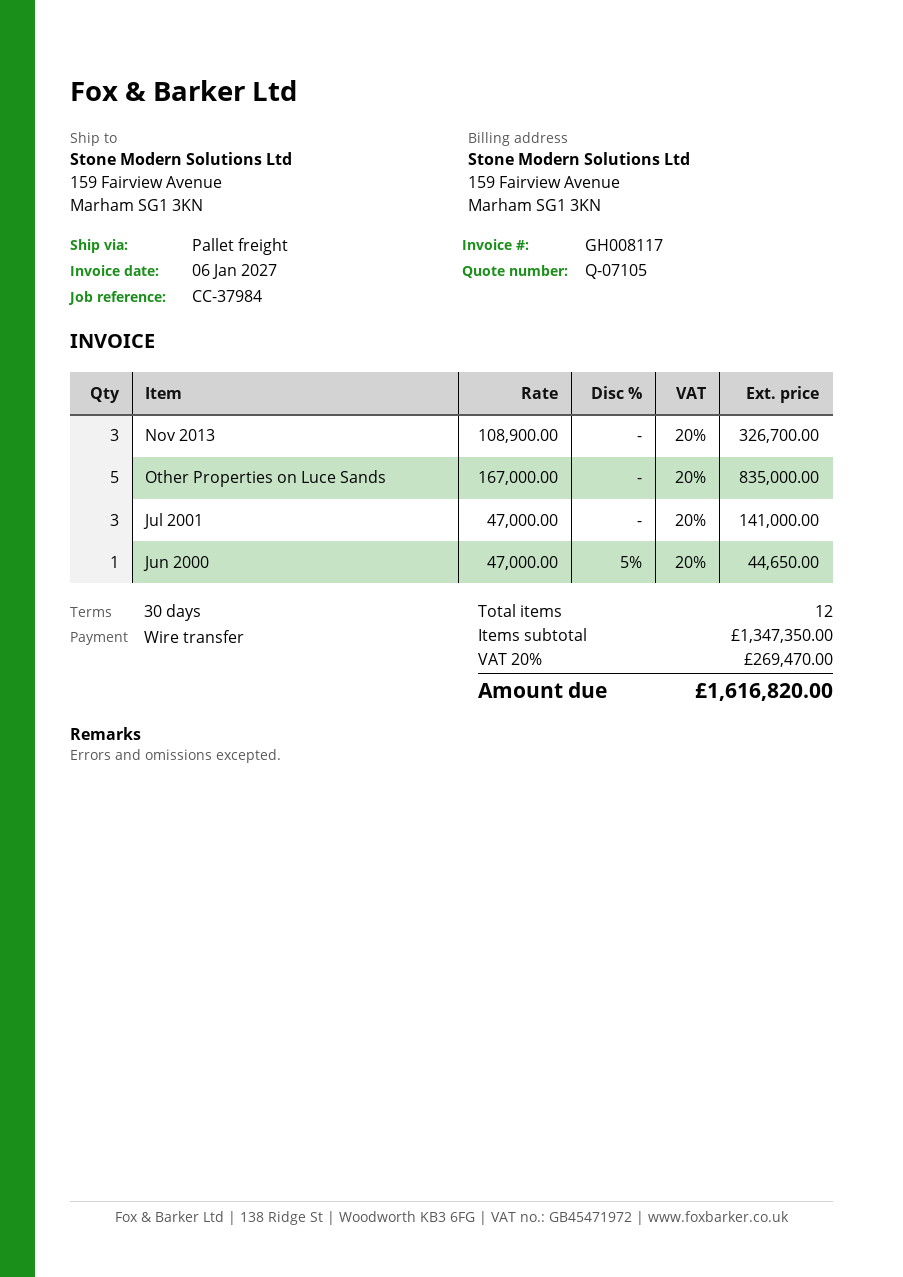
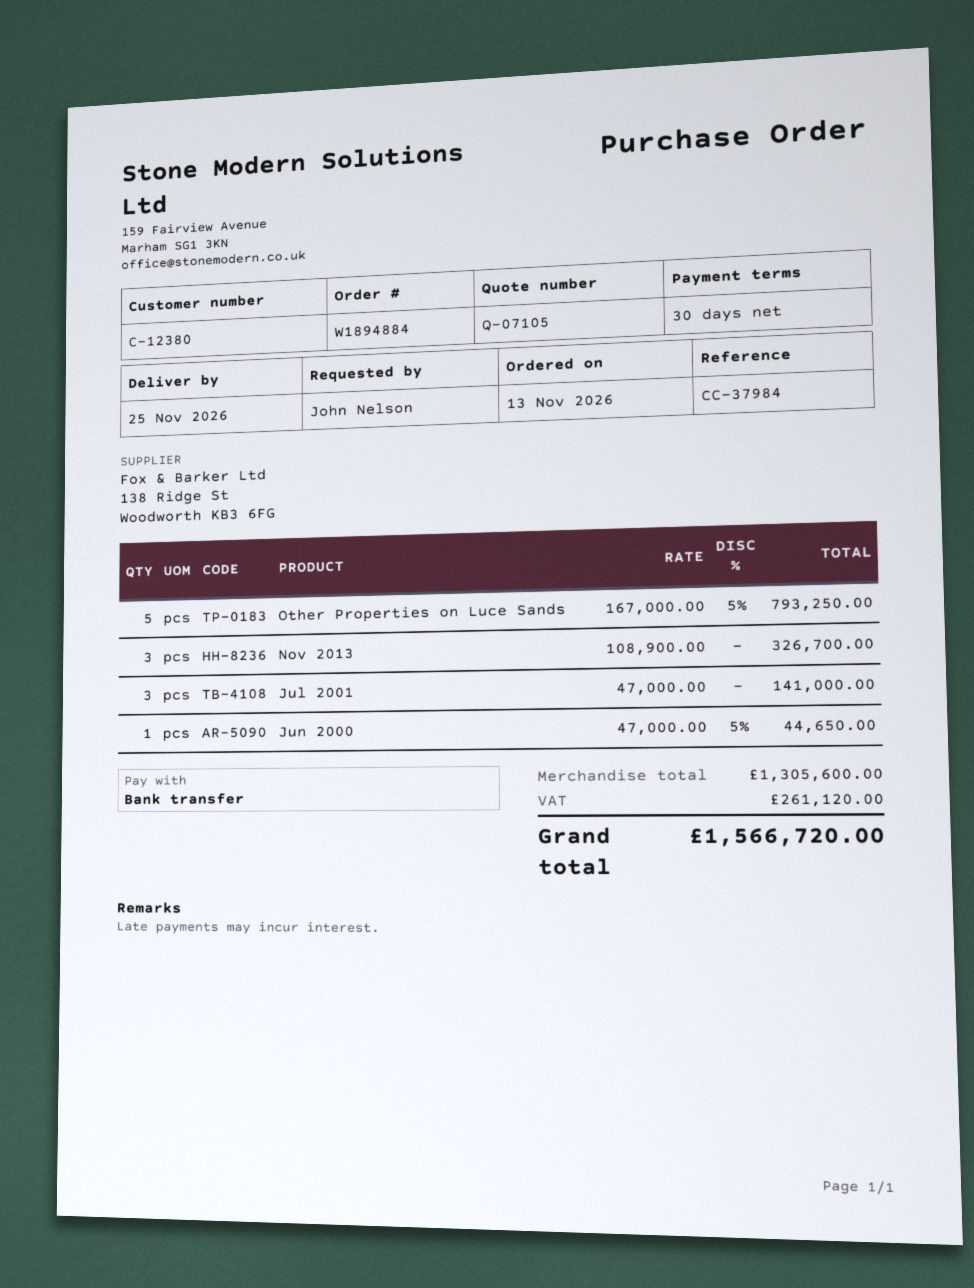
Other Properties on Luce Sands: 5 x 167000.00 = 835000.00 -> 5 x 167000.00 - 5% = 793250.00
subtotal: 1347350.00 -> 1305600.00
tax: 269470.00 -> 261120.00
total: 1616820.00 -> 1566720.00

